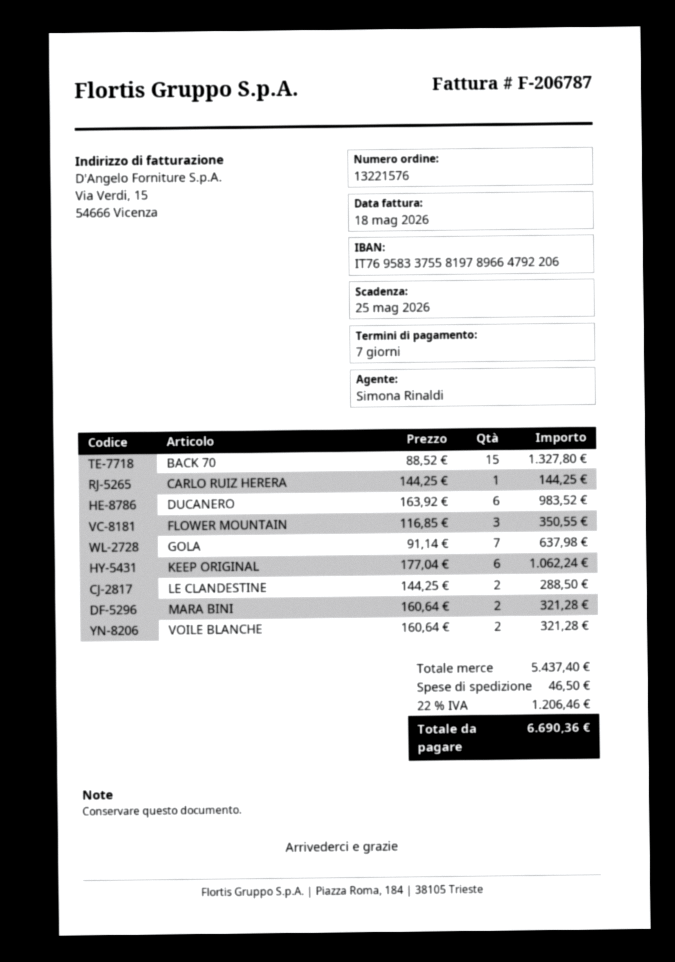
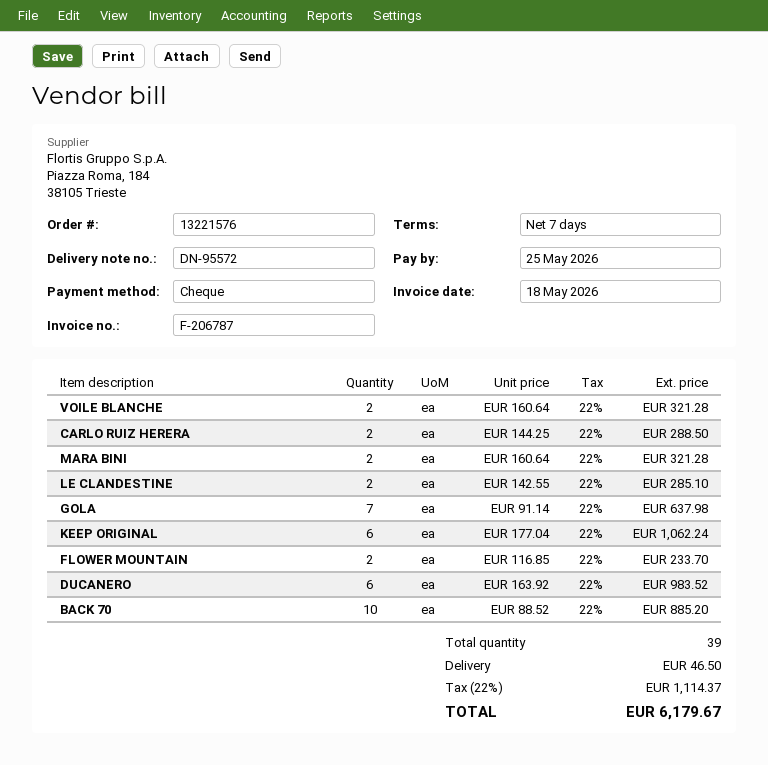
BACK 70: 15 x 88.52 = 1327.80 -> 10 x 88.52 = 885.20
CARLO RUIZ HERERA: 1 x 144.25 = 144.25 -> 2 x 144.25 = 288.50
FLOWER MOUNTAIN: 3 x 116.85 = 350.55 -> 2 x 116.85 = 233.70
LE CLANDESTINE: 2 x 144.25 = 288.50 -> 2 x 142.55 = 285.10
tax: 22% = 1206.46 -> 22% = 1114.37
total: 6690.36 -> 6179.67

